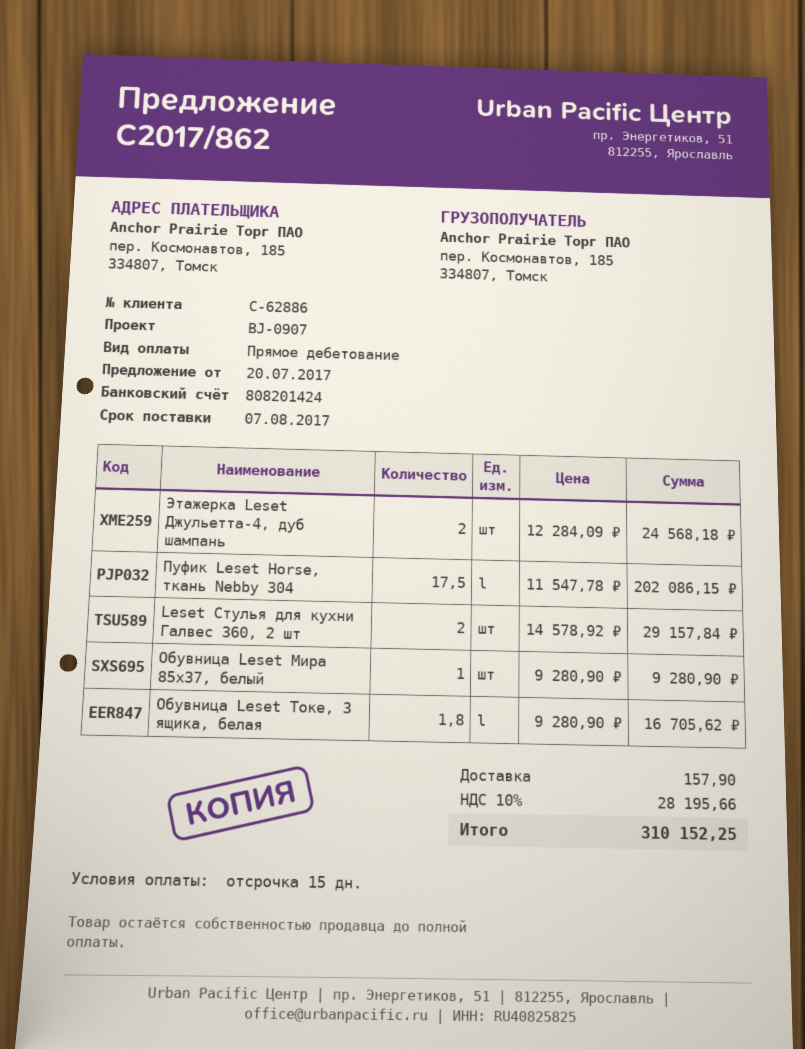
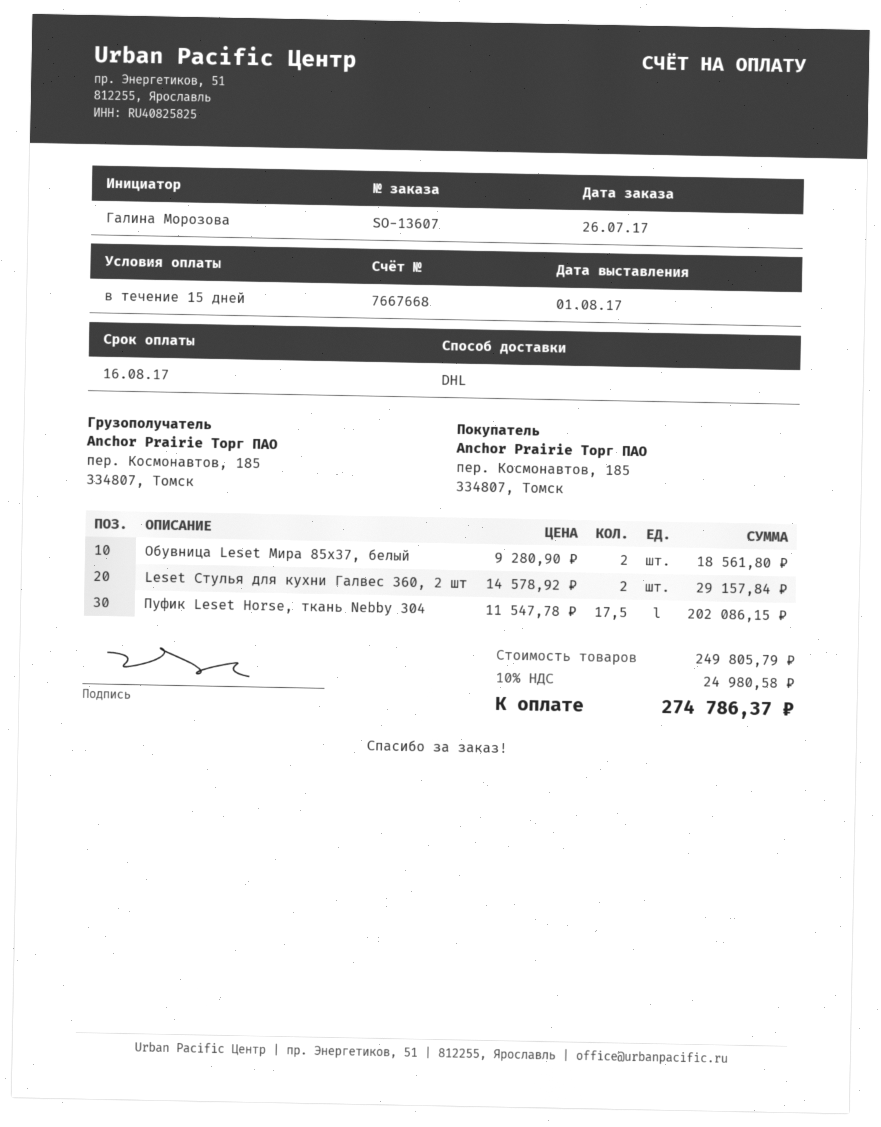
Этажерка Leset Джульетта-4, дуб шампань: 2 x 12284.09 = 24568.18 -> none
Обувница Leset Мира 85х37, белый: 1 x 9280.90 = 9280.90 -> 2 x 9280.90 = 18561.80
Обувница Leset Токе, 3 ящика, белая: 1.8 x 9280.90 = 16705.62 -> none
shipping: 157.90 -> none
tax: 10% = 28195.66 -> 10% = 24980.58
total: 310152.25 -> 274786.37

